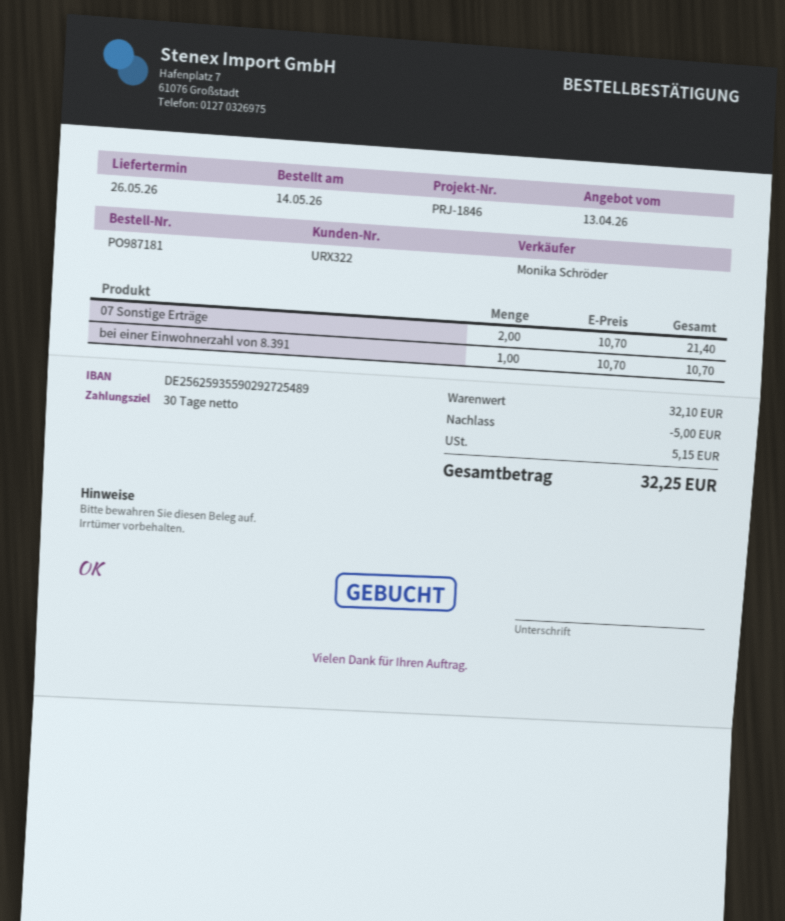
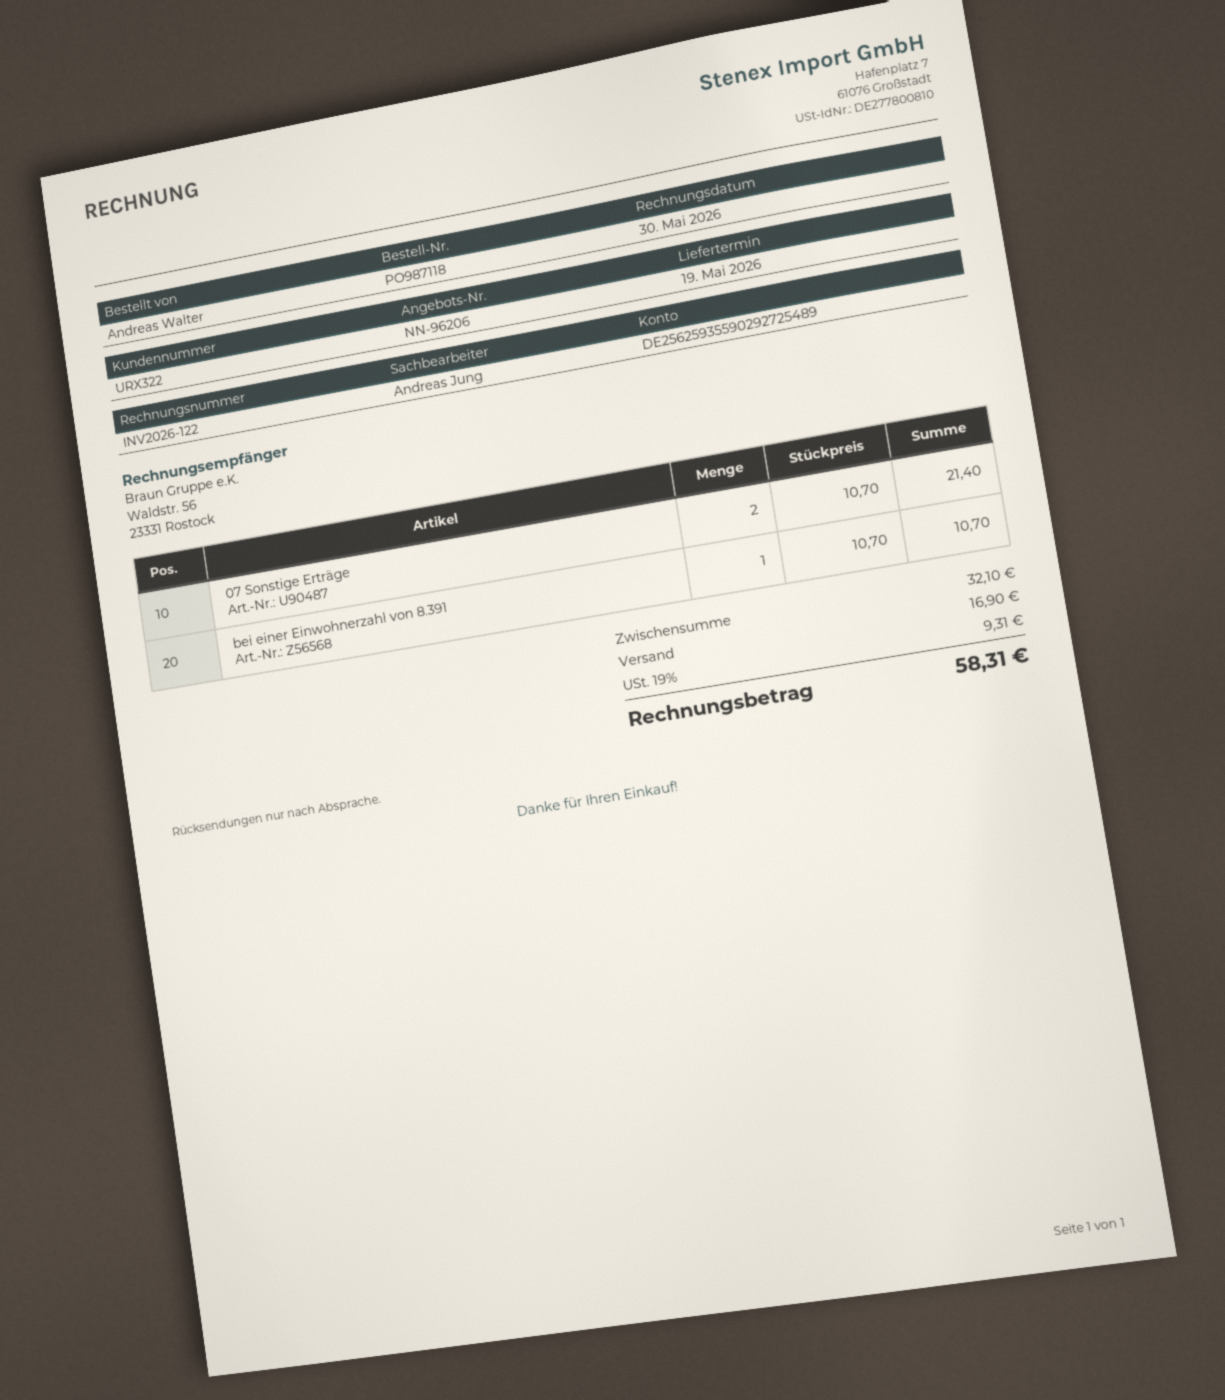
order number: PO987181 -> PO987118
delivery date: 2026-05-26 -> 2026-05-19
sales rep: Monika Schröder -> Andreas Jung
discount: 5.00 -> none
shipping: none -> 16.90
tax: 5.15 -> 9.31
total: 32.25 -> 58.31

